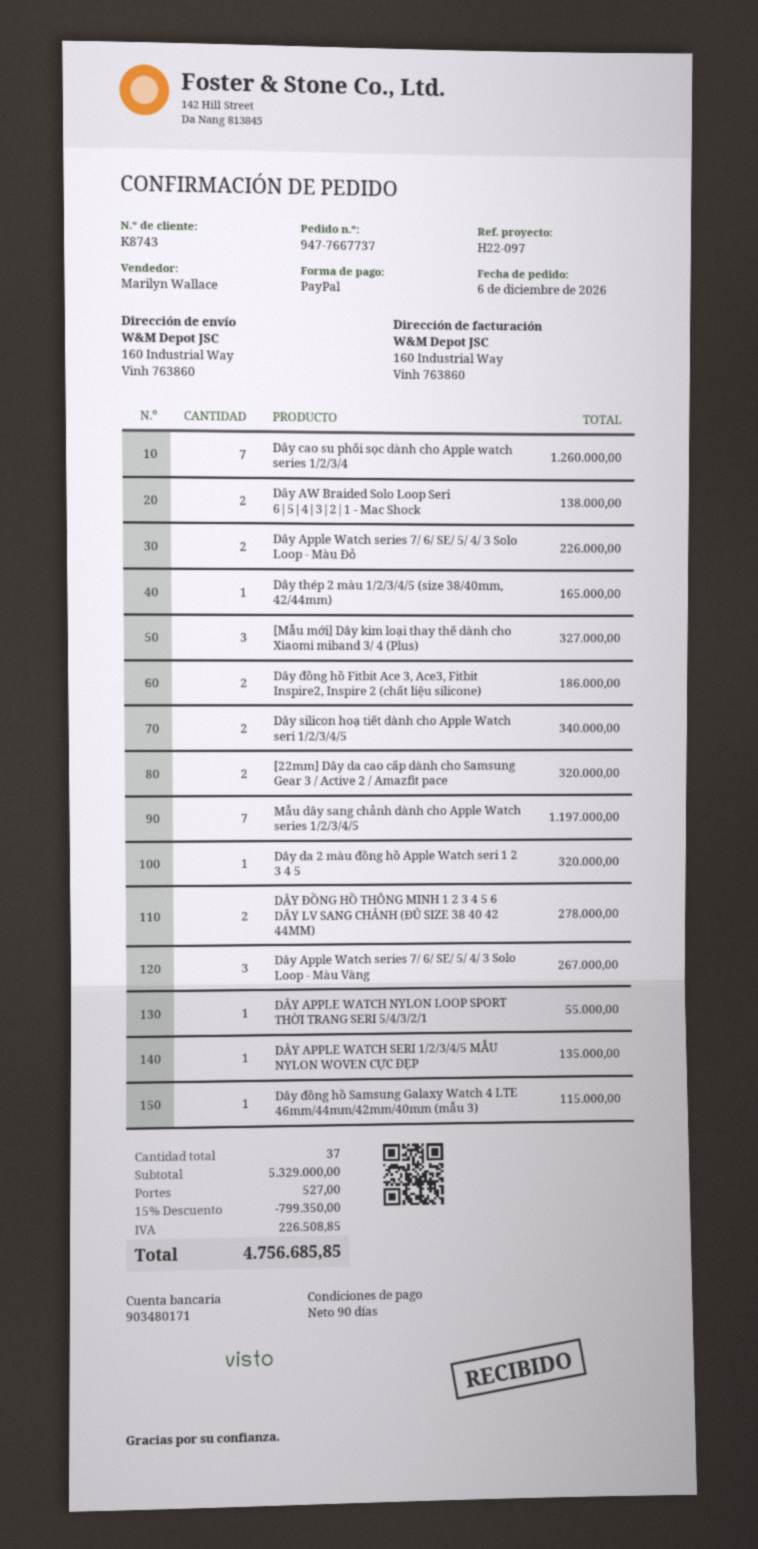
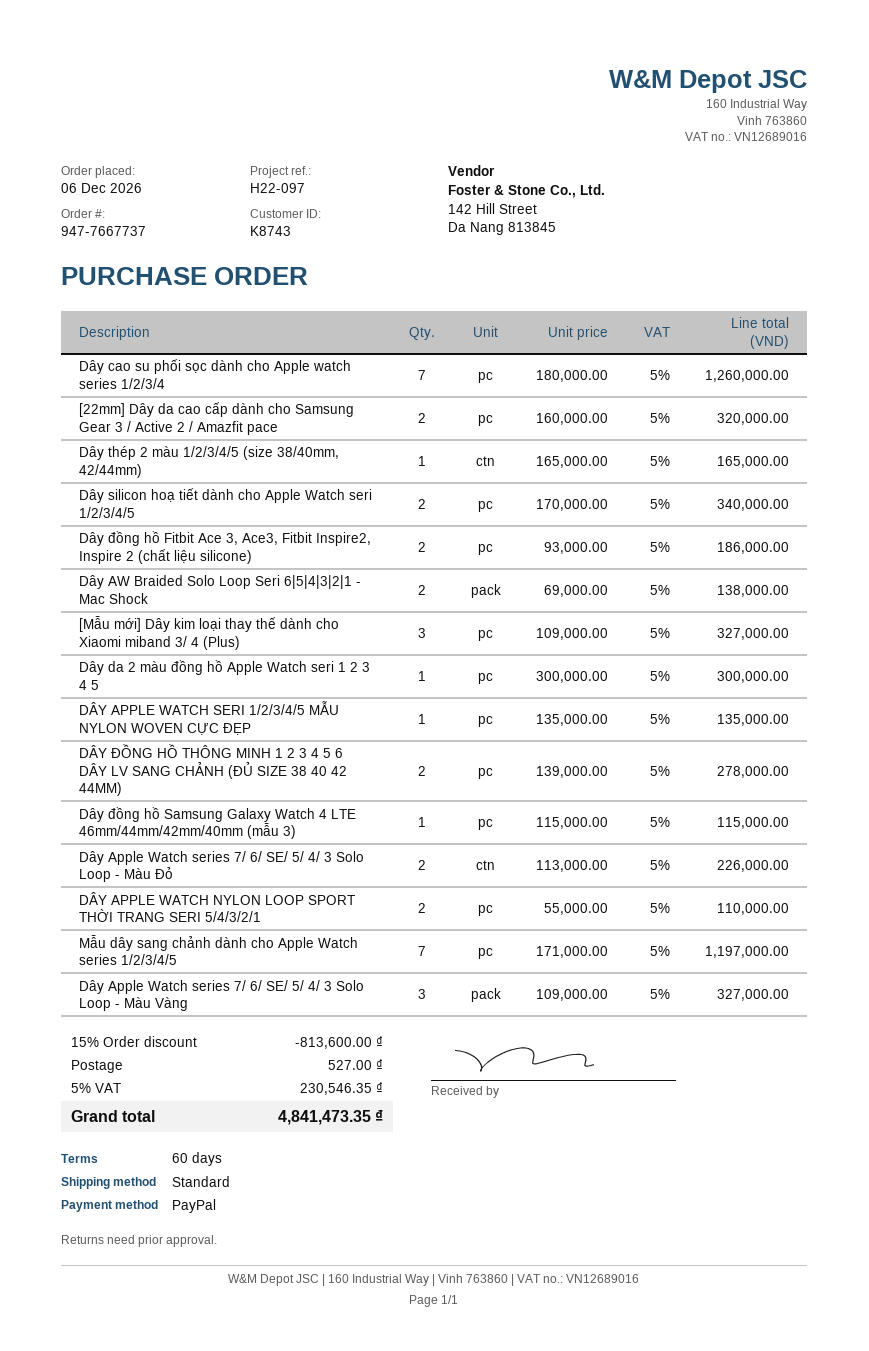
payment terms: 90 days -> 60 days
Dây da 2 màu đồng hồ Apple Watch seri 1 2 3 4 5: 1 for 320000.00 -> 1 for 300000.00
Dây Apple Watch series 7/ 6/ SE/ 5/ 4/ 3 Solo Loop - Màu Vàng: 3 for 267000.00 -> 3 for 327000.00
DÂY APPLE WATCH NYLON LOOP SPORT THỜI TRANG SERI 5/4/3/2/1: 1 for 55000.00 -> 2 for 110000.00
discount: 15% = 799350.00 -> 15% = 813600.00
tax: 226508.85 -> 230546.35
total: 4756685.85 -> 4841473.35

